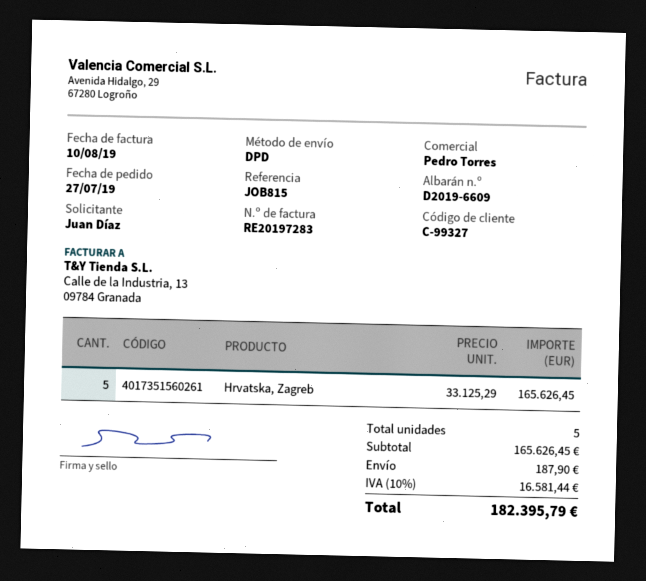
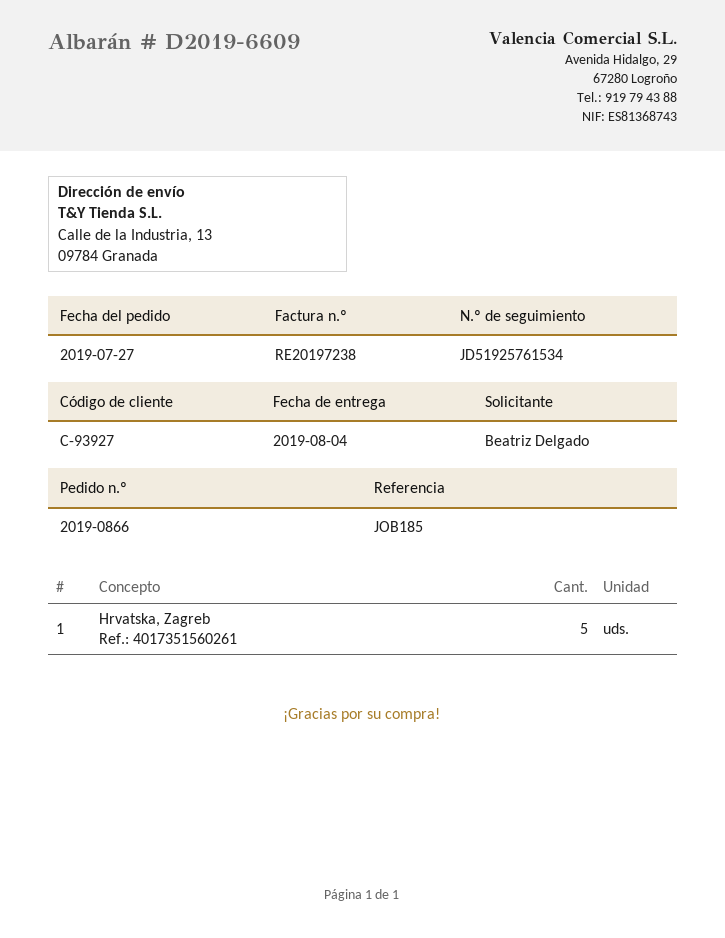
invoice number: RE20197283 -> RE20197238
customer number: C-99327 -> C-93927
reference: JOB815 -> JOB185
ordered by: Juan Díaz -> Beatriz Delgado

